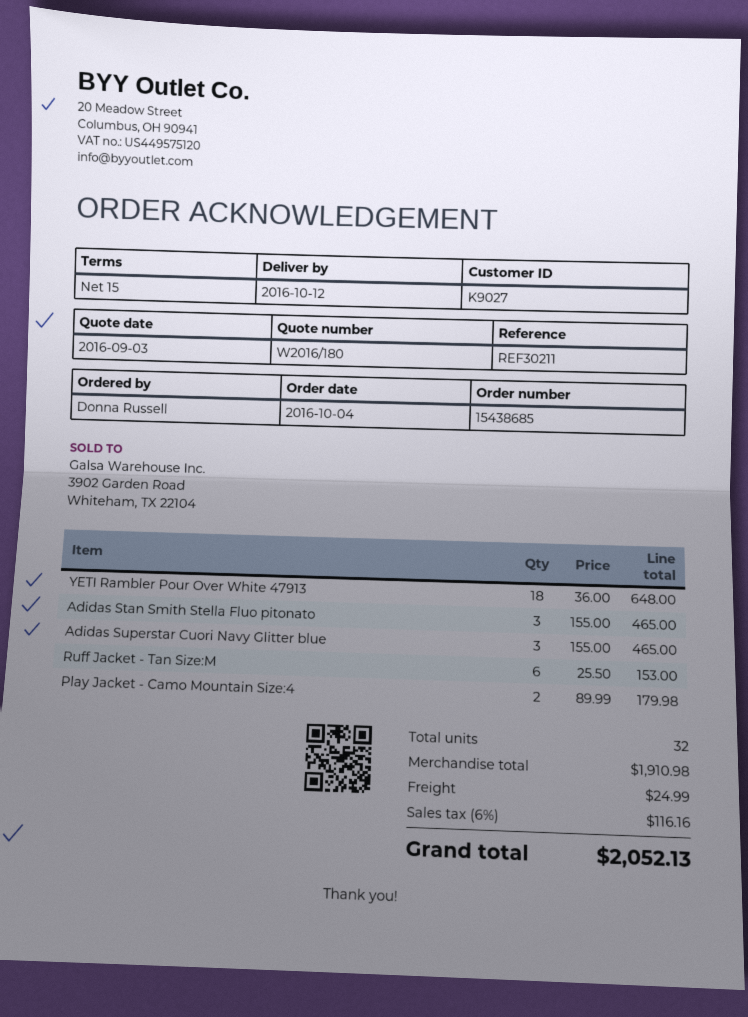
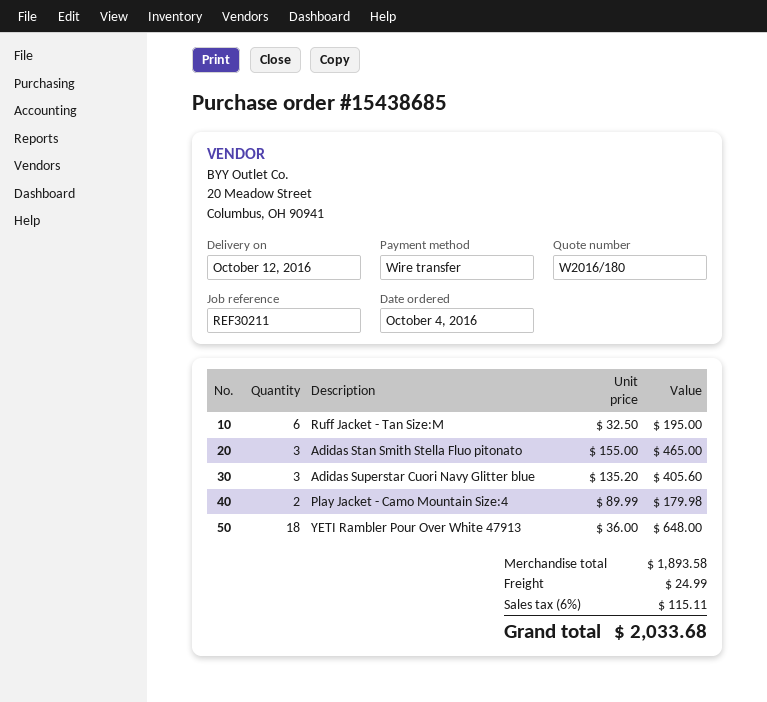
Adidas Superstar Cuori Navy Glitter blue: 3 x 155.00 = 465.00 -> 3 x 135.20 = 405.60
Ruff Jacket - Tan Size:M: 6 x 25.50 = 153.00 -> 6 x 32.50 = 195.00
subtotal: 1910.98 -> 1893.58
tax: 6% = 116.16 -> 6% = 115.11
total: 2052.13 -> 2033.68

